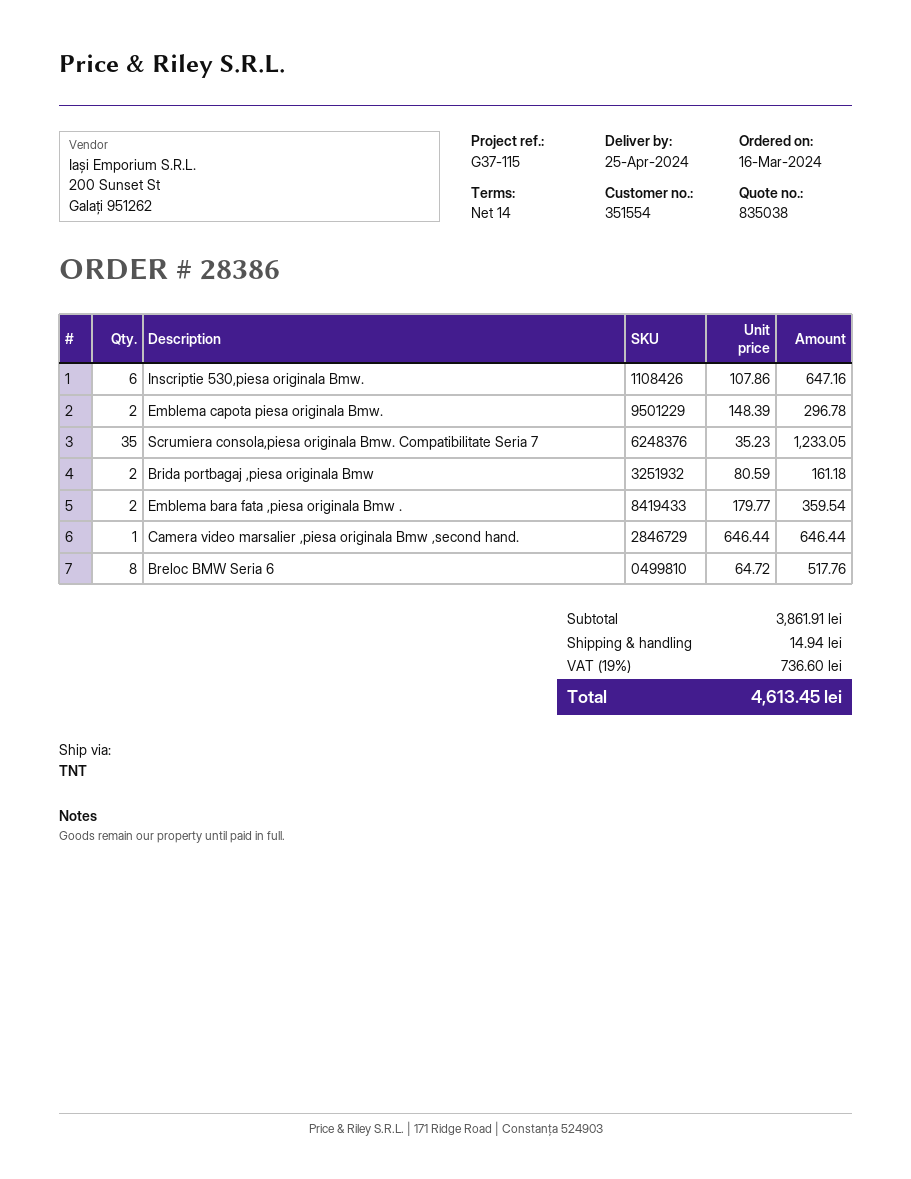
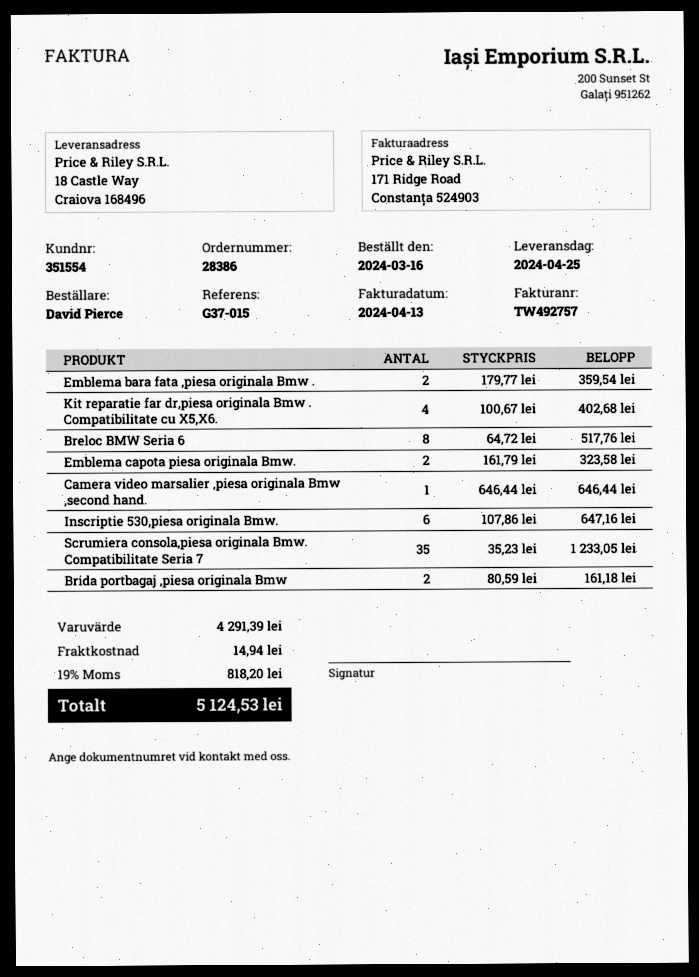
reference: G37-115 -> G37-015
Emblema capota piesa originala Bmw.: 2 x 148.39 = 296.78 -> 2 x 161.79 = 323.58
Kit reparatie far dr,piesa originala Bmw . Compatibilitate cu X5,X6.: none -> 4 x 100.67 = 402.68
subtotal: 3861.91 -> 4291.39
tax: 19% = 736.60 -> 19% = 818.20
total: 4613.45 -> 5124.53

